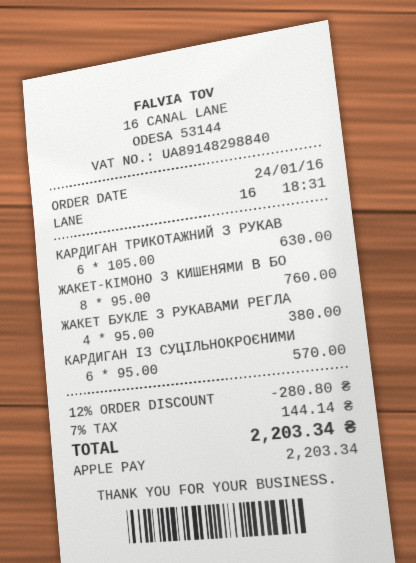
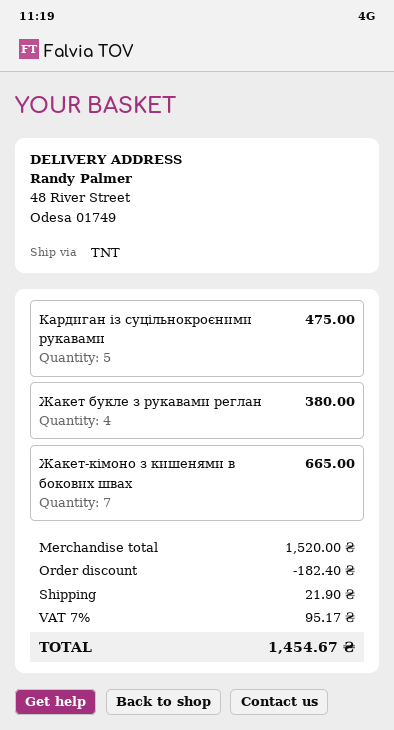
КАРДИГАН ТРИКОТАЖНИЙ З РУКАВ: 6 for 630.00 -> none
ЖАКЕТ-КІМОНО З КИШЕНЯМИ В БО: 8 for 760.00 -> 7 for 665.00
КАРДИГАН ІЗ СУЦІЛЬНОКРОЄНИМИ: 6 for 570.00 -> 5 for 475.00
discount: 280.80 -> 182.40
shipping: none -> 21.90
tax: 7% = 144.14 -> 7% = 95.17
total: 2203.34 -> 1454.67

